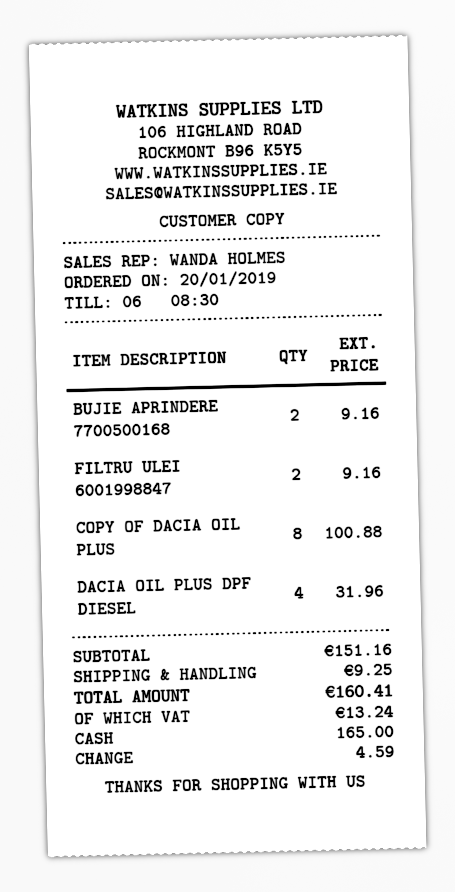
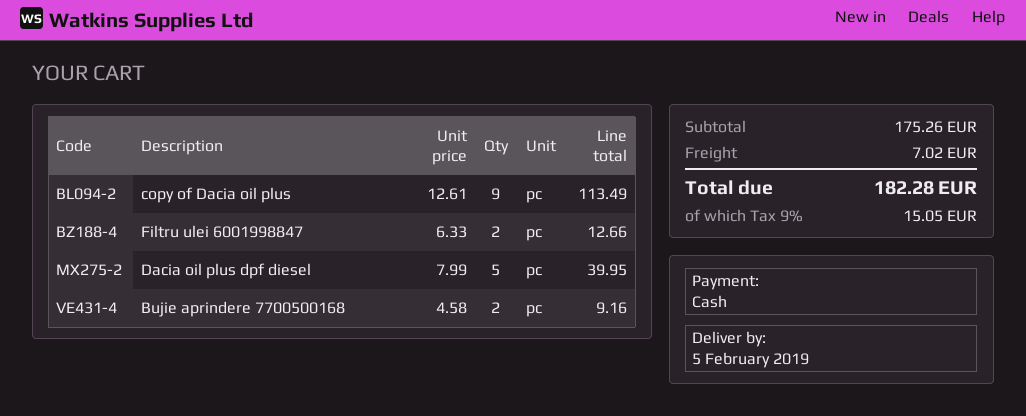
FILTRU ULEI 6001998847: 2 for 9.16 -> 2 for 12.66
COPY OF DACIA OIL PLUS: 8 for 100.88 -> 9 for 113.49
DACIA OIL PLUS DPF DIESEL: 4 for 31.96 -> 5 for 39.95
subtotal: 151.16 -> 175.26
shipping: 9.25 -> 7.02
tax: 13.24 -> 15.05
total: 160.41 -> 182.28

